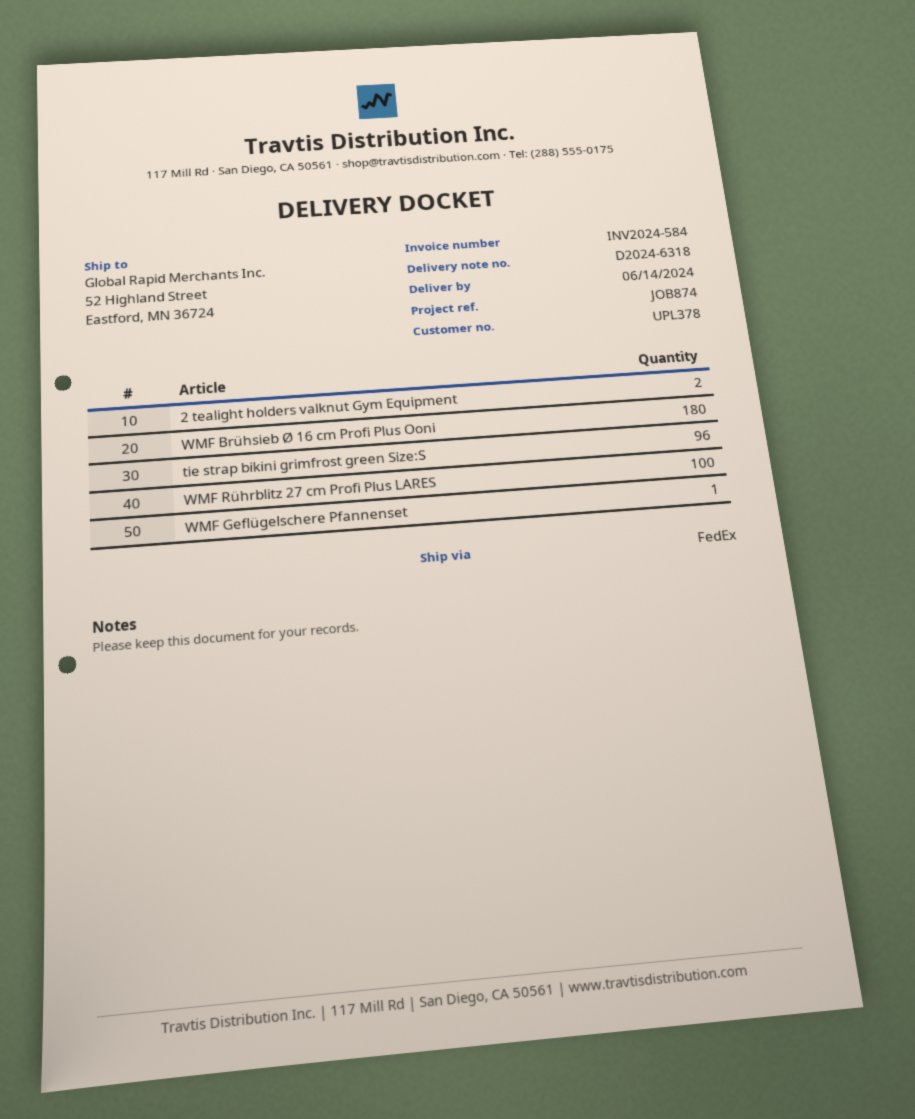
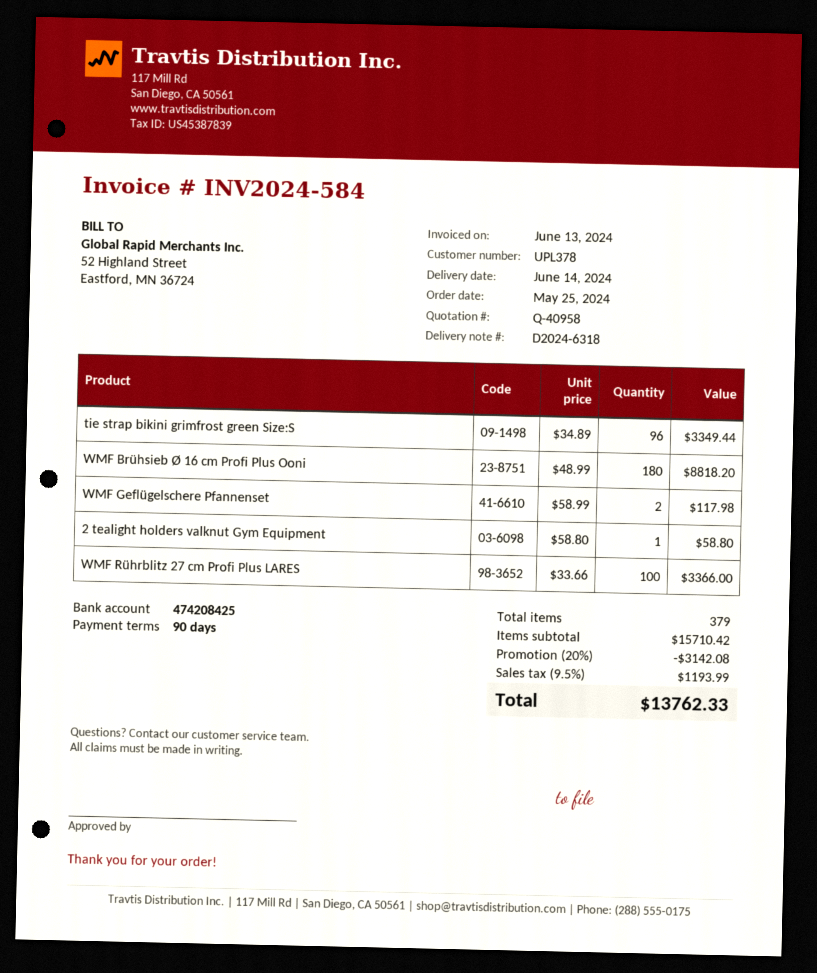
2 tealight holders valknut Gym Equipment: 2 -> 1
WMF Geflügelschere Pfannenset: 1 -> 2

